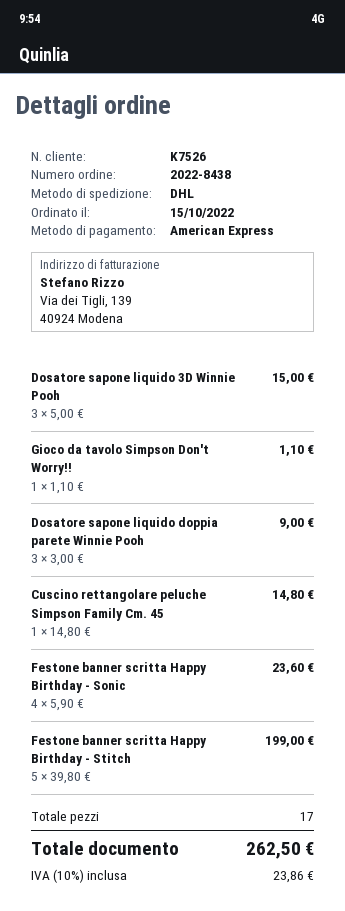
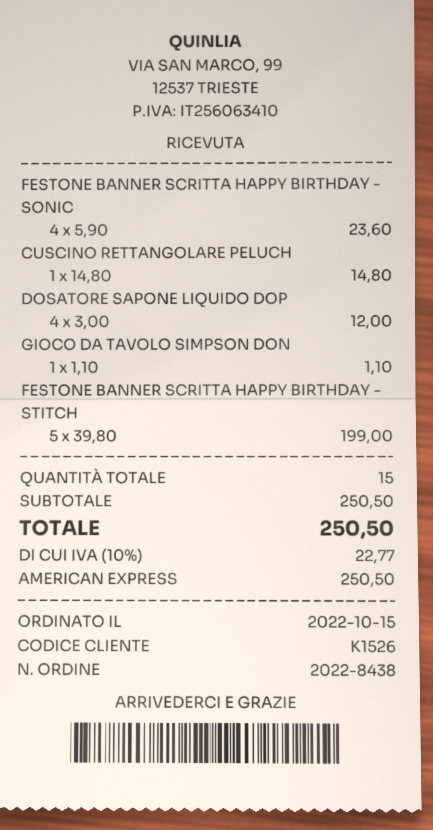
customer number: K7526 -> K1526
Dosatore sapone liquido 3D Winnie Pooh: 3 x 5.00 = 15.00 -> none
Dosatore sapone liquido doppia parete Winnie Pooh: 3 x 3.00 = 9.00 -> 4 x 3.00 = 12.00
total quantity: 17 -> 15
tax: 10% = 23.86 -> 10% = 22.77
total: 262.50 -> 250.50

